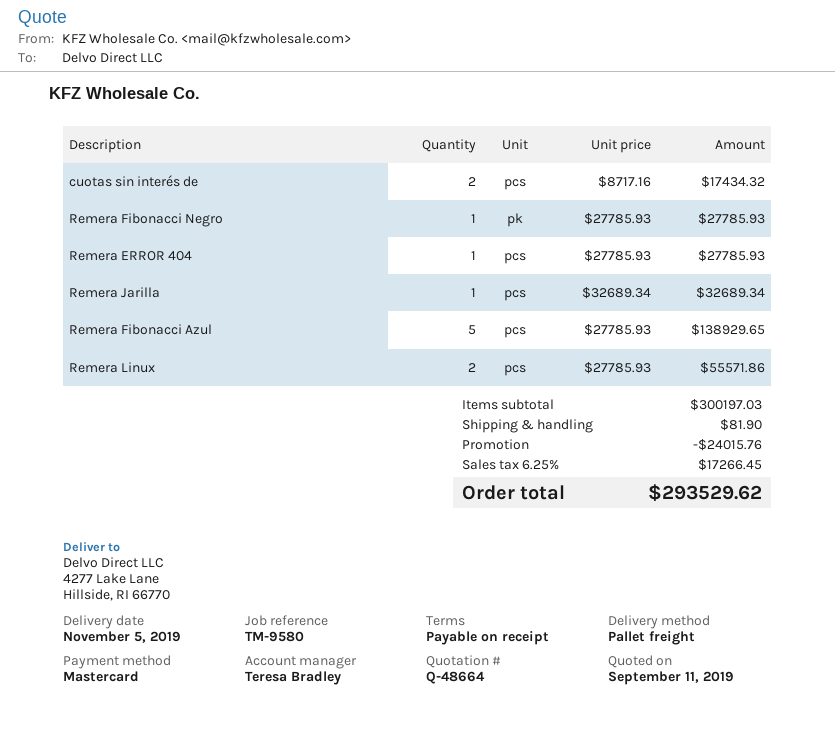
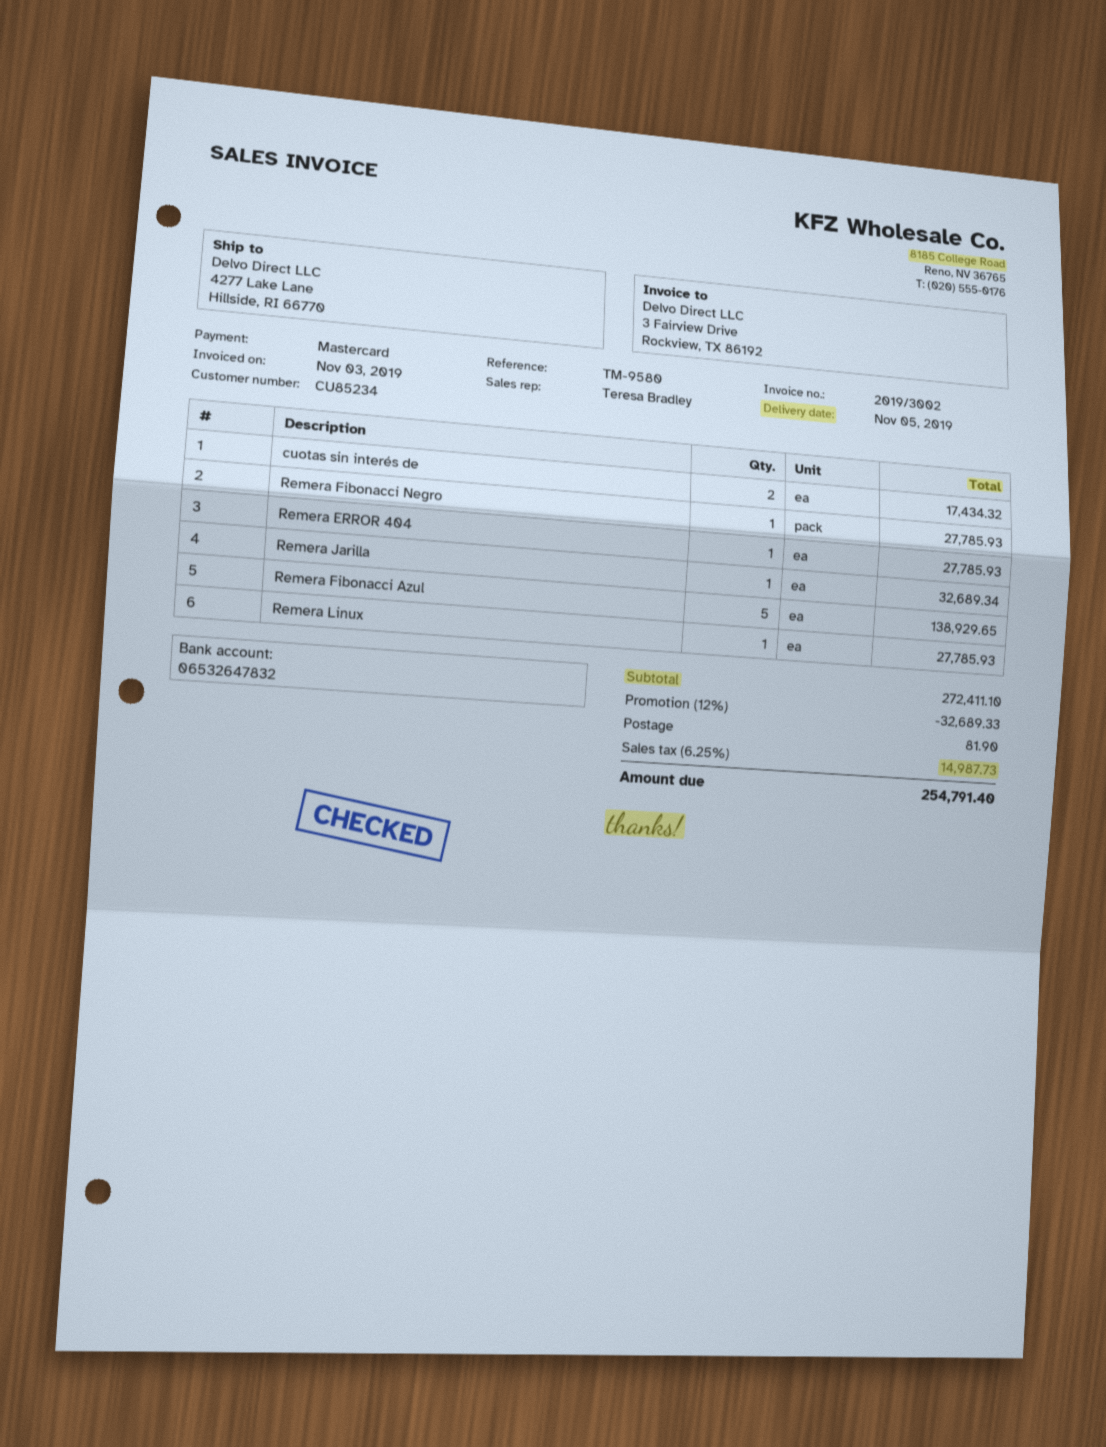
Remera Linux: 2 for 55571.86 -> 1 for 27785.93
subtotal: 300197.03 -> 272411.10
discount: 24015.76 -> 32689.33
tax: 6.25% = 17266.45 -> 6.25% = 14987.73
total: 293529.62 -> 254791.40

